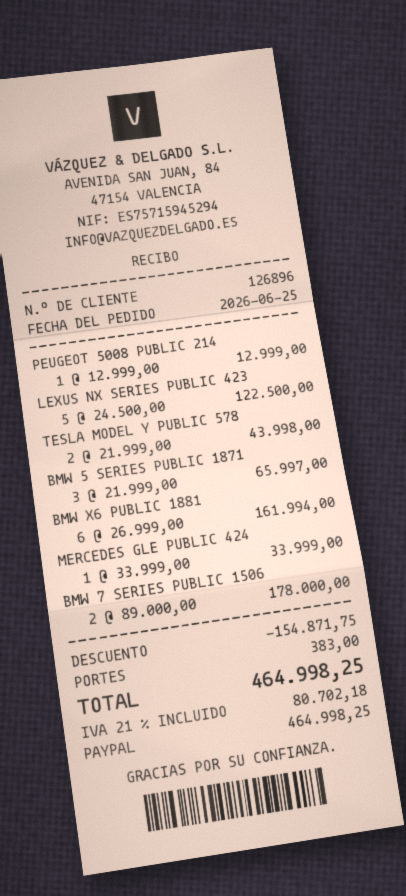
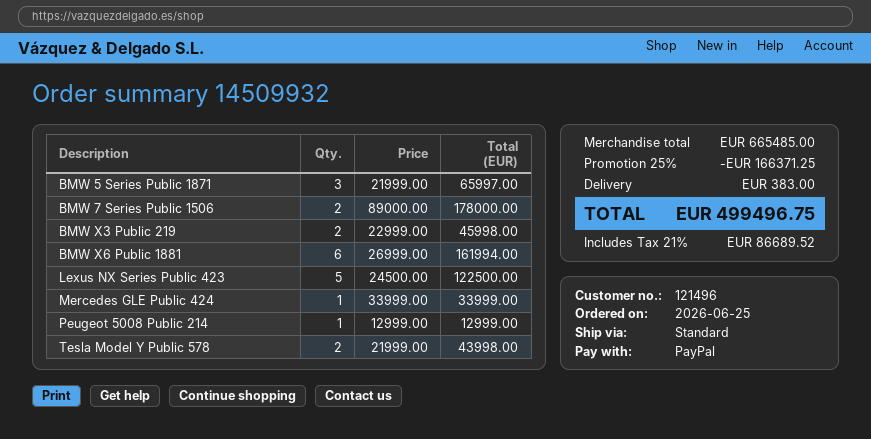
customer number: 126896 -> 121496
BMW X3 Public 219: none -> 2 x 22999.00 = 45998.00
discount: 154871.75 -> 166371.25
tax: 21% = 80702.18 -> 21% = 86689.52
total: 464998.25 -> 499496.75

